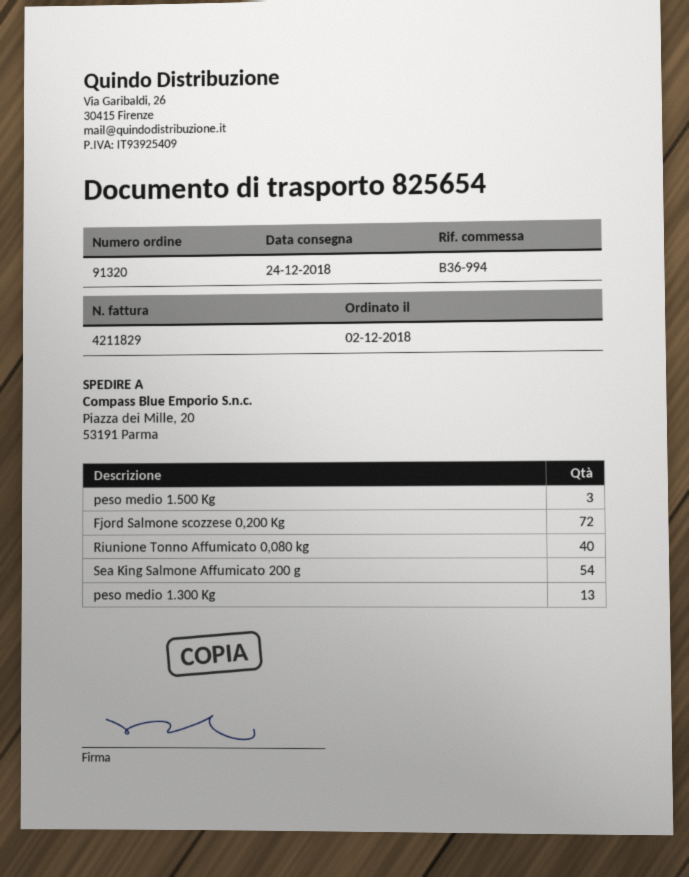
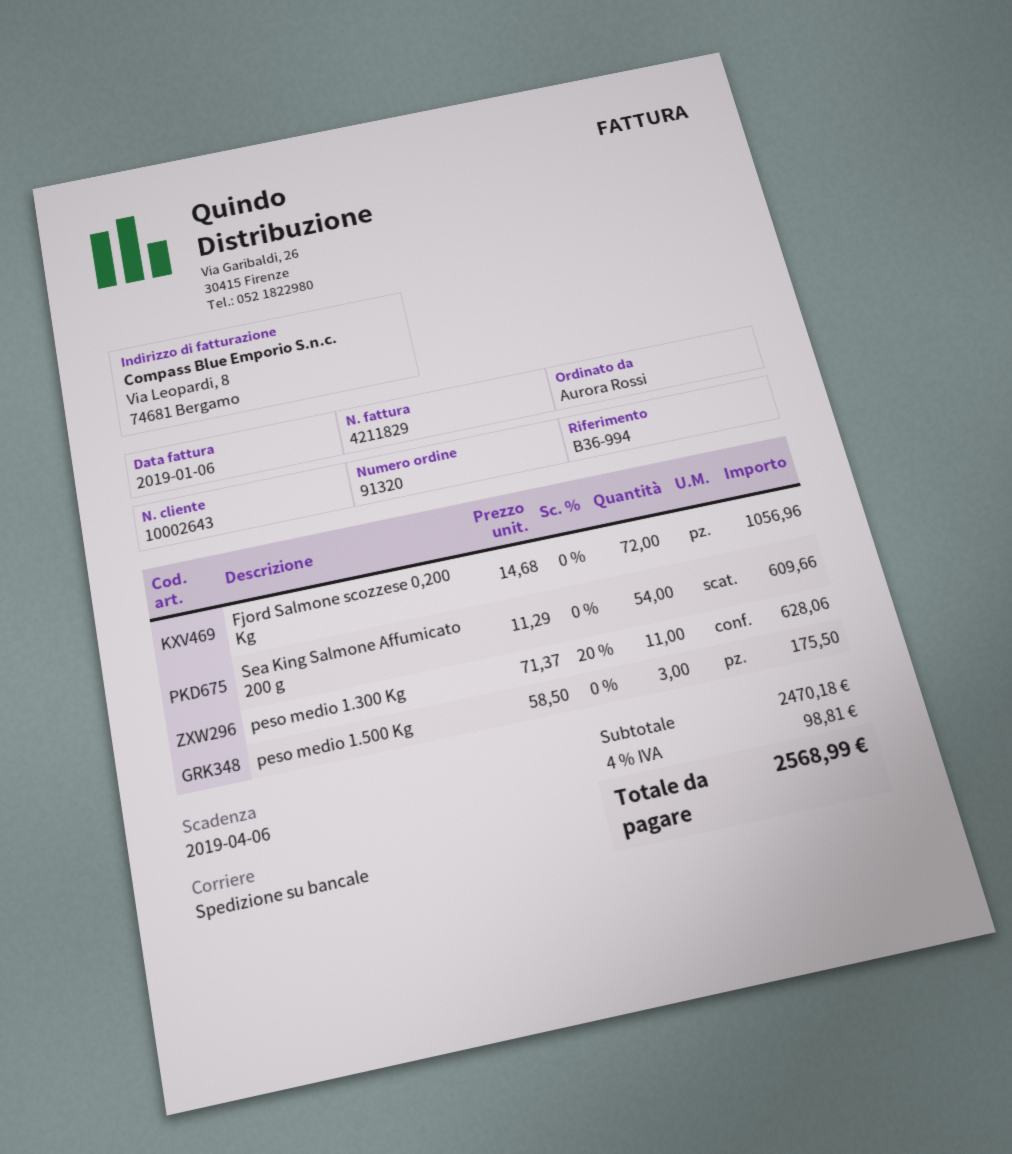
Riunione Tonno Affumicato 0,080 kg: 40 -> none
peso medio 1.300 Kg: 13 -> 11

